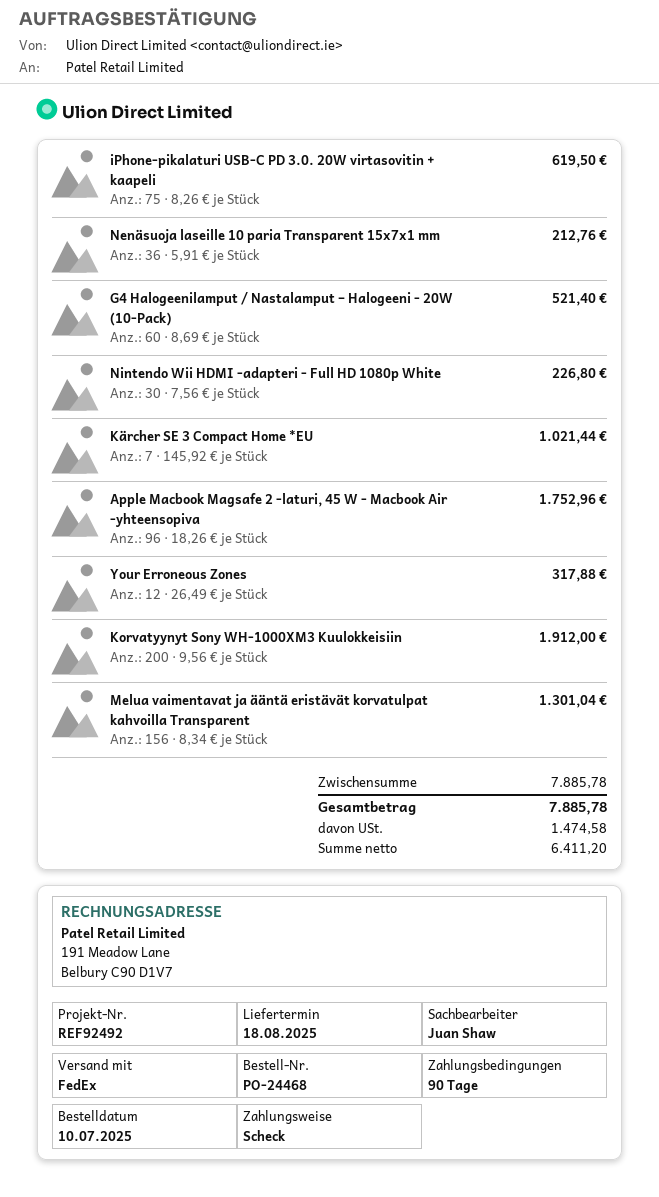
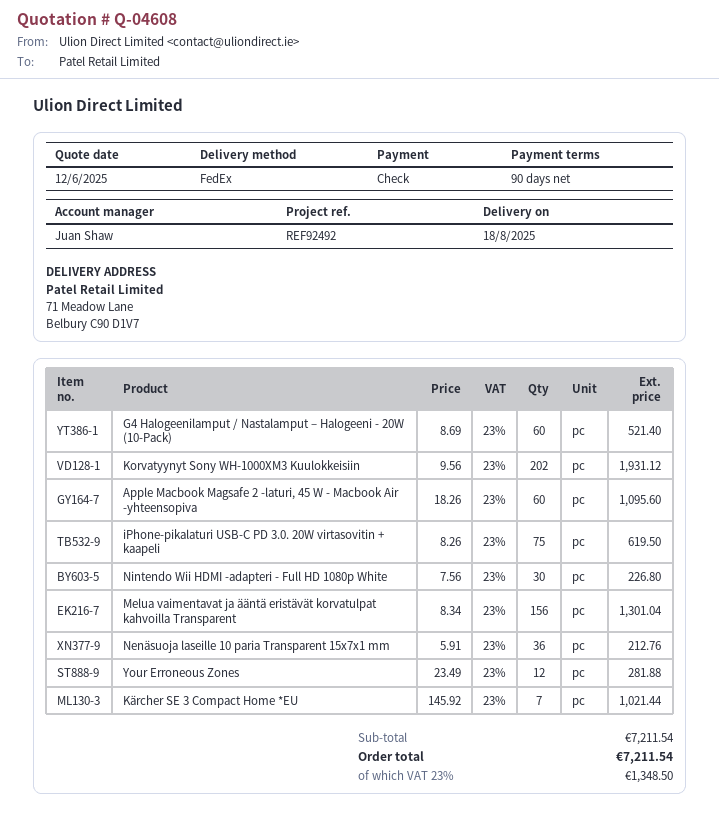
Apple Macbook Magsafe 2 -laturi, 45 W - Macbook Air -yhteensopiva: 96 x 18.26 = 1752.96 -> 60 x 18.26 = 1095.60
Your Erroneous Zones: 12 x 26.49 = 317.88 -> 12 x 23.49 = 281.88
Korvatyynyt Sony WH-1000XM3 Kuulokkeisiin: 200 x 9.56 = 1912.00 -> 202 x 9.56 = 1931.12
subtotal: 7885.78 -> 7211.54
tax: 1474.58 -> 1348.50
total: 7885.78 -> 7211.54

